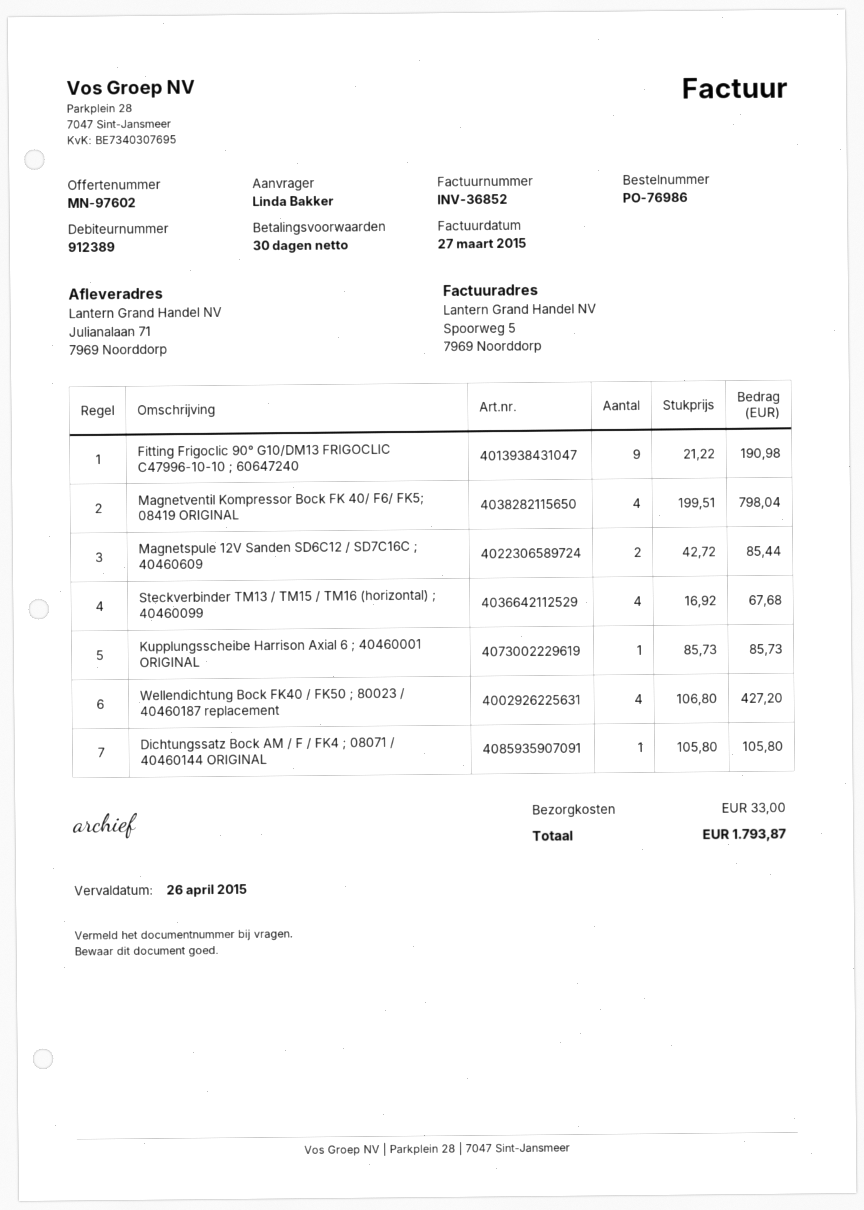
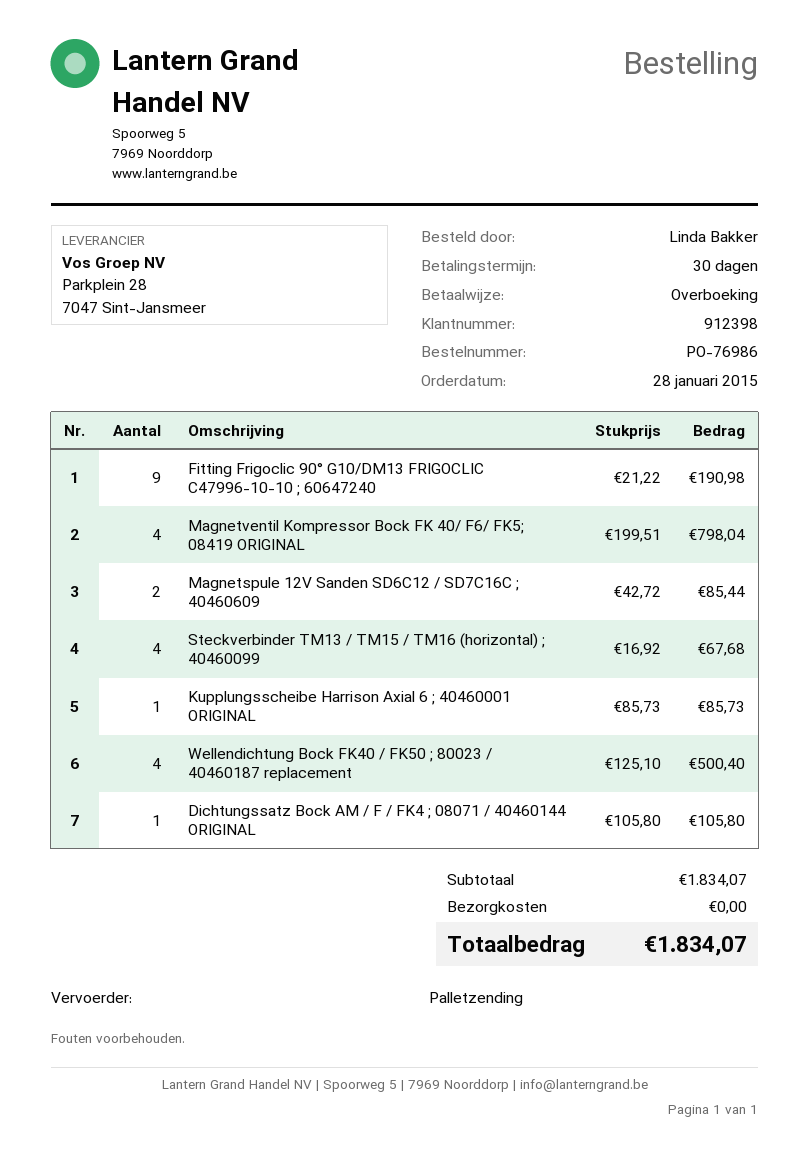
customer number: 912389 -> 912398
Wellendichtung Bock FK40 / FK50 ; 80023 / 40460187 replacement: 4 x 106.80 = 427.20 -> 4 x 125.10 = 500.40
shipping: 33.00 -> 0.00
total: 1793.87 -> 1834.07

